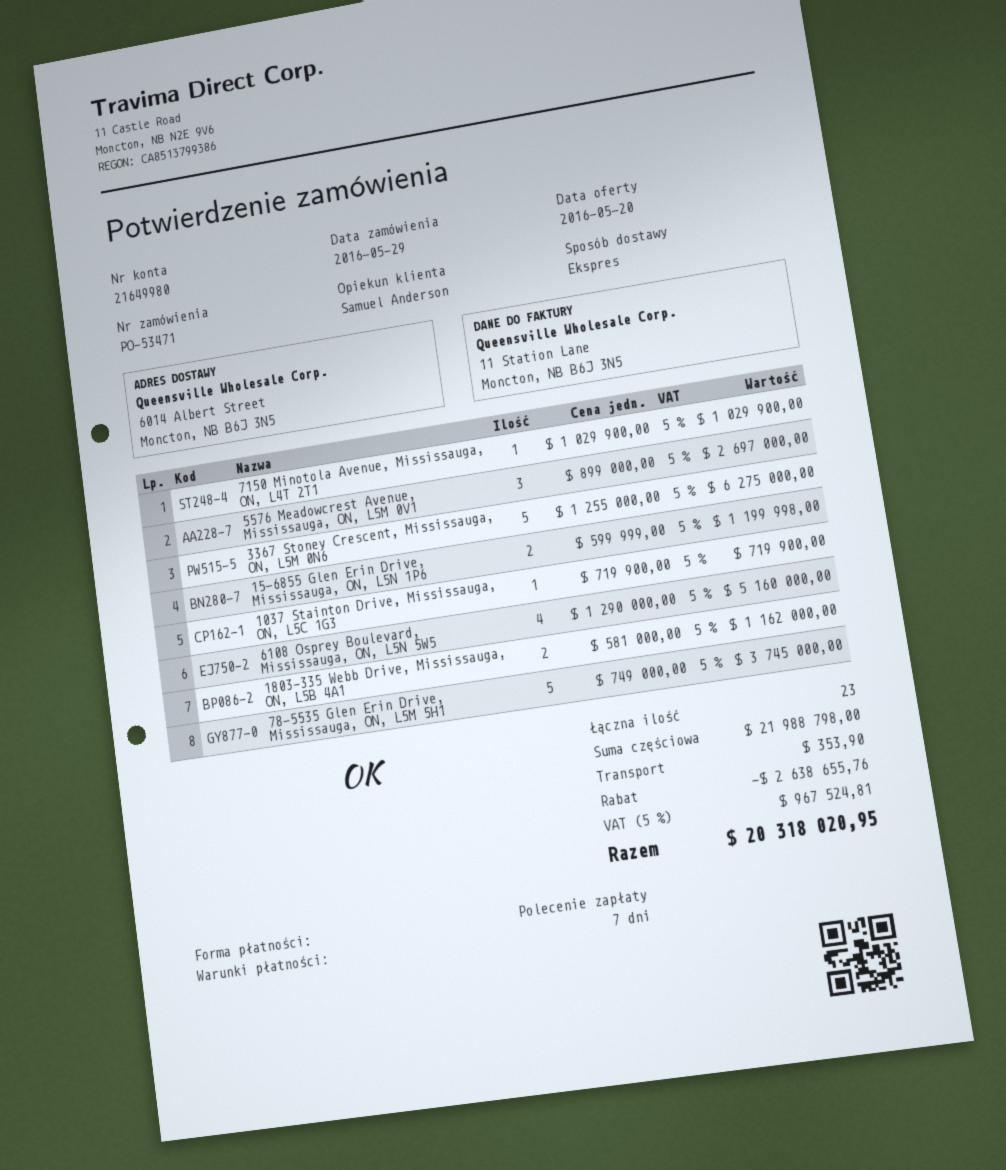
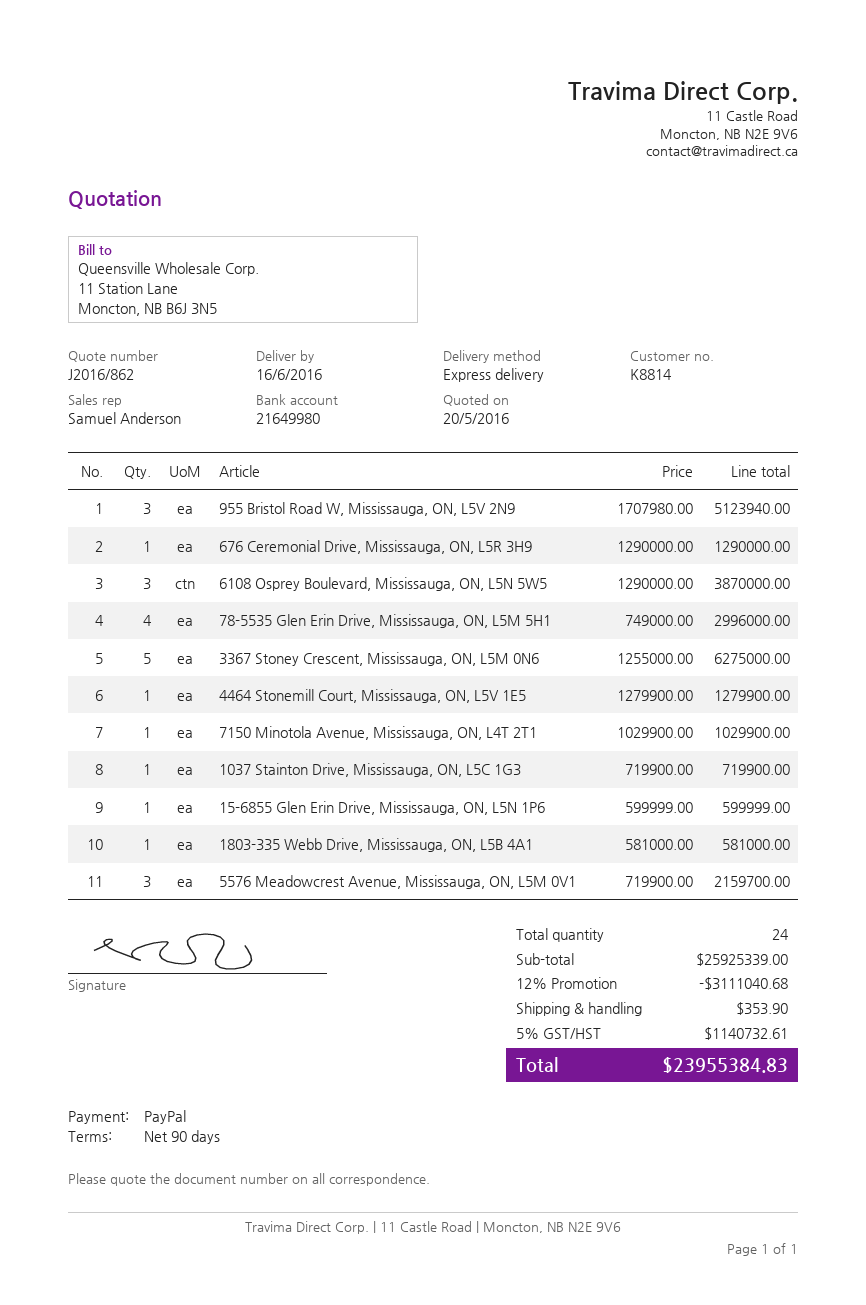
payment terms: 7 days -> 90 days
payment method: direct debit -> PayPal
5576 Meadowcrest Avenue, Mississauga, ON, L5M 0V1: 3 x 899000.00 = 2697000.00 -> 3 x 719900.00 = 2159700.00
15-6855 Glen Erin Drive, Mississauga, ON, L5N 1P6: 2 x 599999.00 = 1199998.00 -> 1 x 599999.00 = 599999.00
6108 Osprey Boulevard, Mississauga, ON, L5N 5W5: 4 x 1290000.00 = 5160000.00 -> 3 x 1290000.00 = 3870000.00
1803-335 Webb Drive, Mississauga, ON, L5B 4A1: 2 x 581000.00 = 1162000.00 -> 1 x 581000.00 = 581000.00
78-5535 Glen Erin Drive, Mississauga, ON, L5M 5H1: 5 x 749000.00 = 3745000.00 -> 4 x 749000.00 = 2996000.00
955 Bristol Road W, Mississauga, ON, L5V 2N9: none -> 3 x 1707980.00 = 5123940.00
676 Ceremonial Drive, Mississauga, ON, L5R 3H9: none -> 1 x 1290000.00 = 1290000.00
4464 Stonemill Court, Mississauga, ON, L5V 1E5: none -> 1 x 1279900.00 = 1279900.00
total quantity: 23 -> 24
subtotal: 21988798.00 -> 25925339.00
discount: 2638655.76 -> 3111040.68
tax: 5% = 967524.81 -> 5% = 1140732.61
total: 20318020.95 -> 23955384.83

